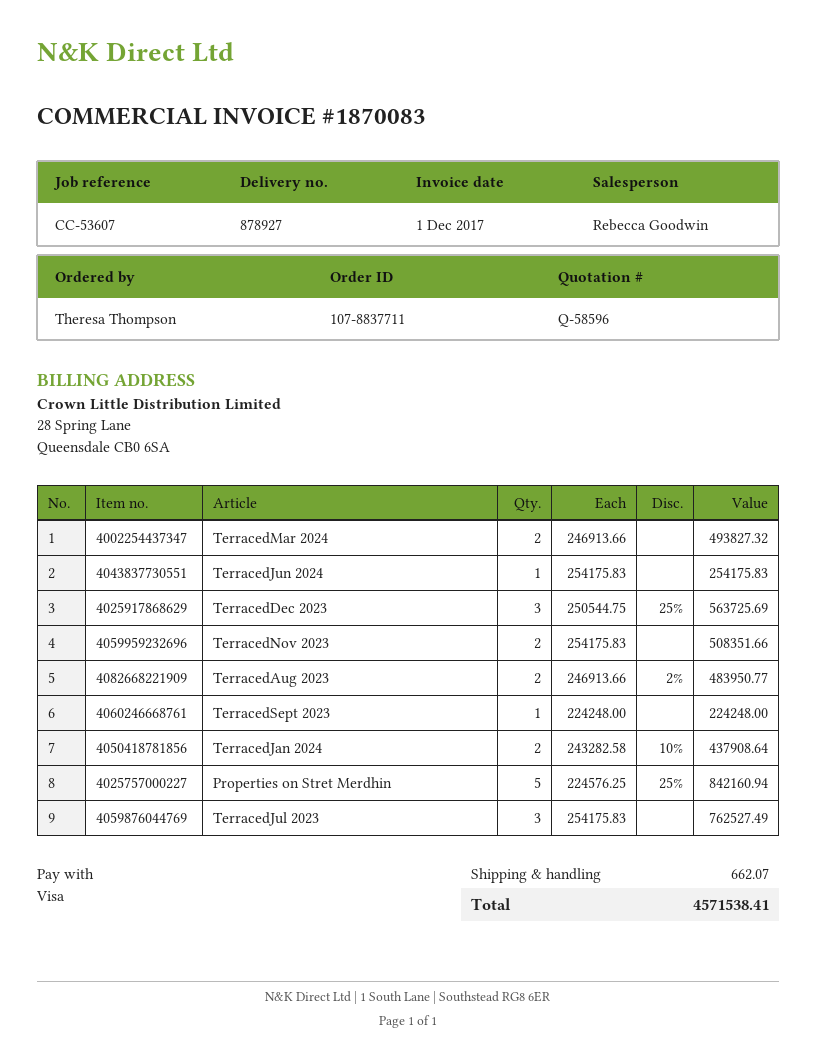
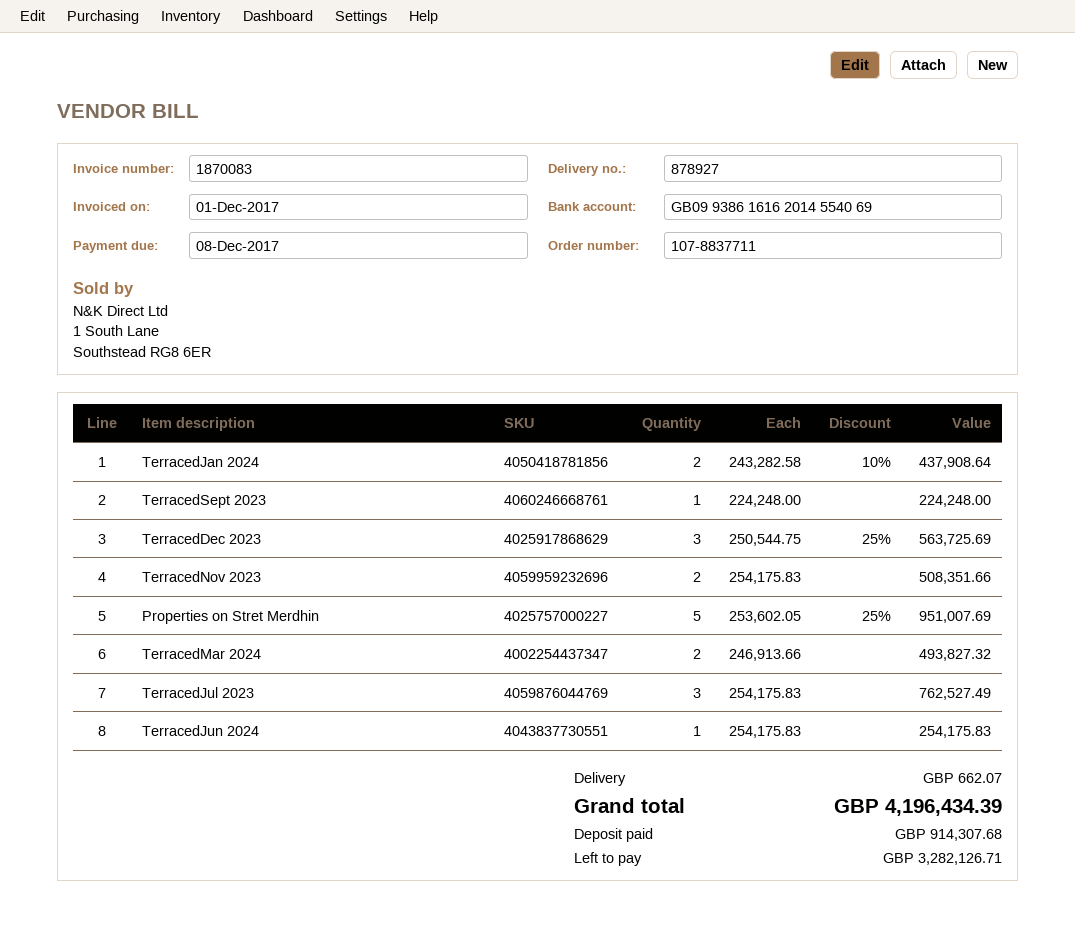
TerracedAug 2023: 2 x 246913.66 - 2% = 483950.77 -> none
Properties on Stret Merdhin: 5 x 224576.25 - 25% = 842160.94 -> 5 x 253602.05 - 25% = 951007.69
total: 4571538.41 -> 4196434.39

